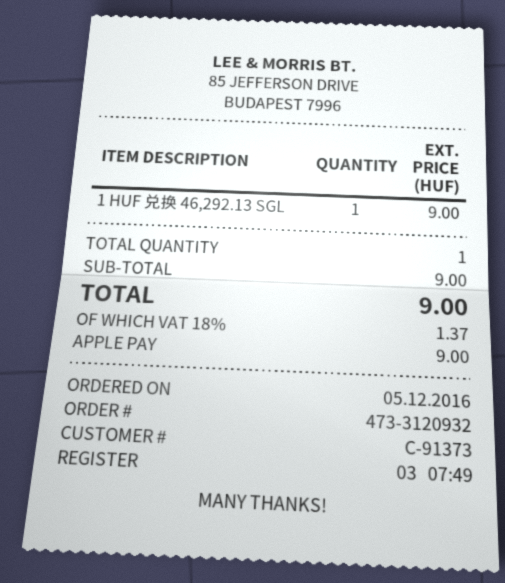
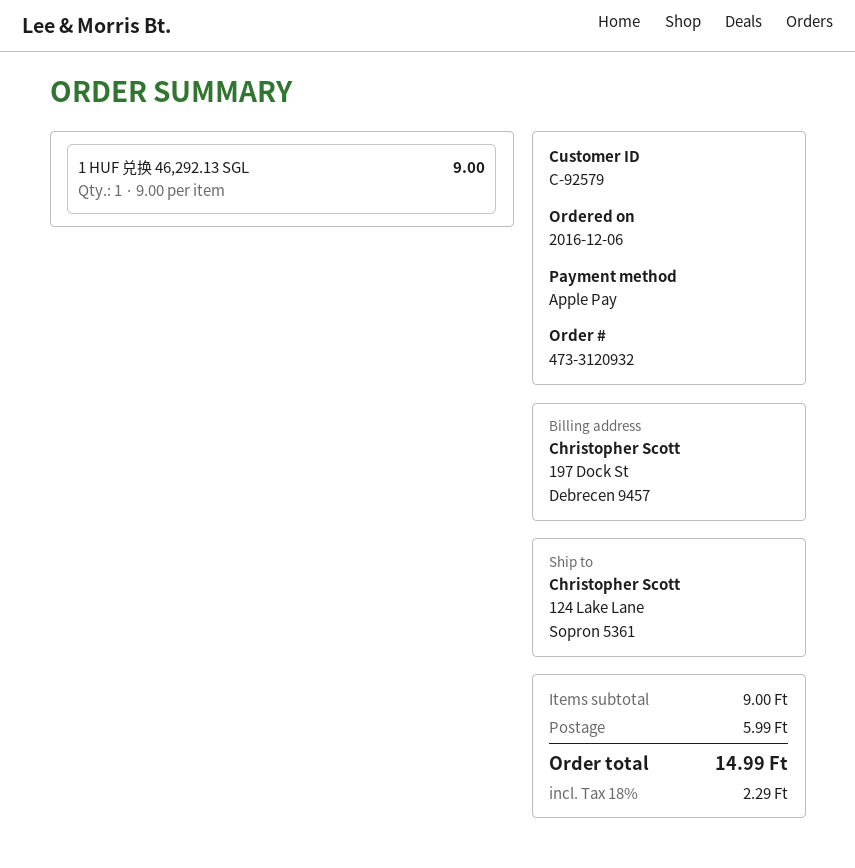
order date: 2016-12-05 -> 2016-12-06
customer number: C-91373 -> C-92579
shipping: none -> 5.99
tax: 18% = 1.37 -> 18% = 2.29
total: 9.00 -> 14.99

